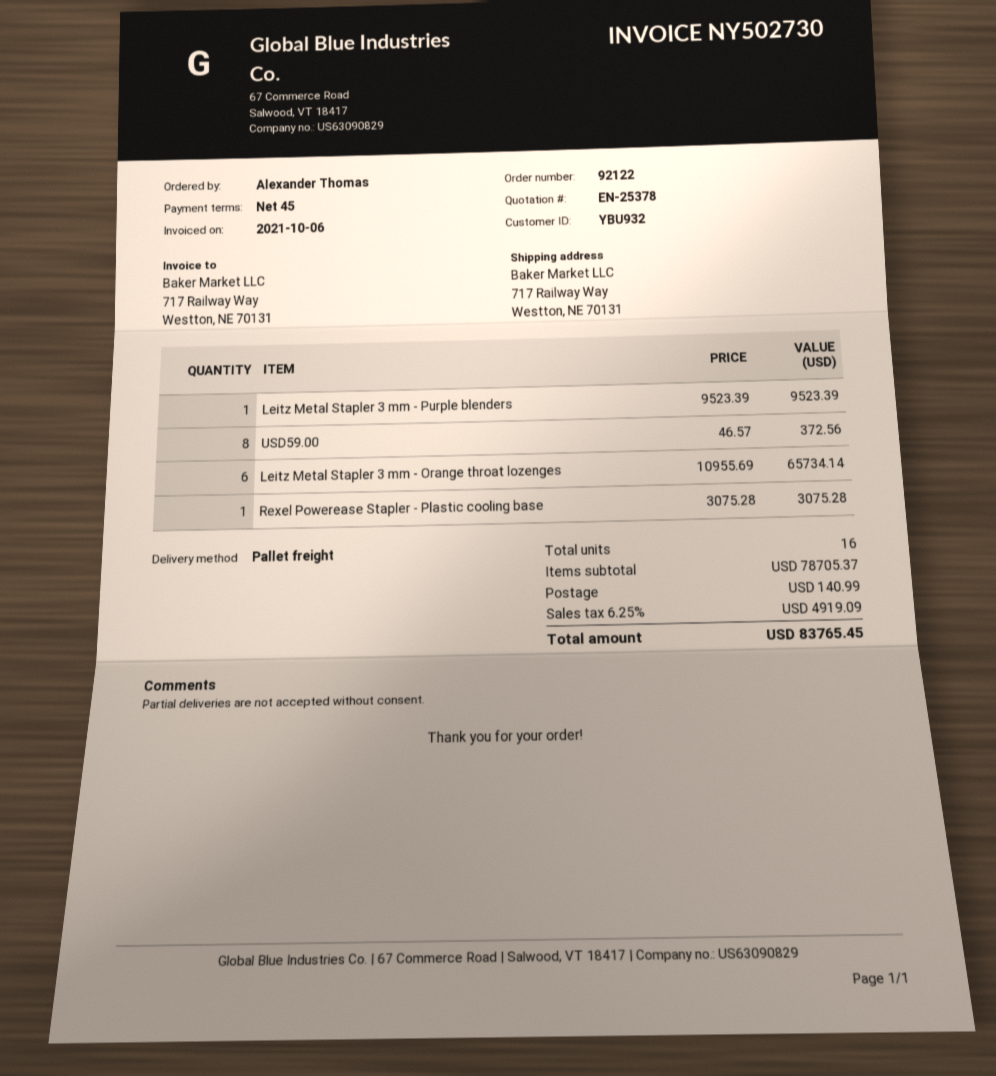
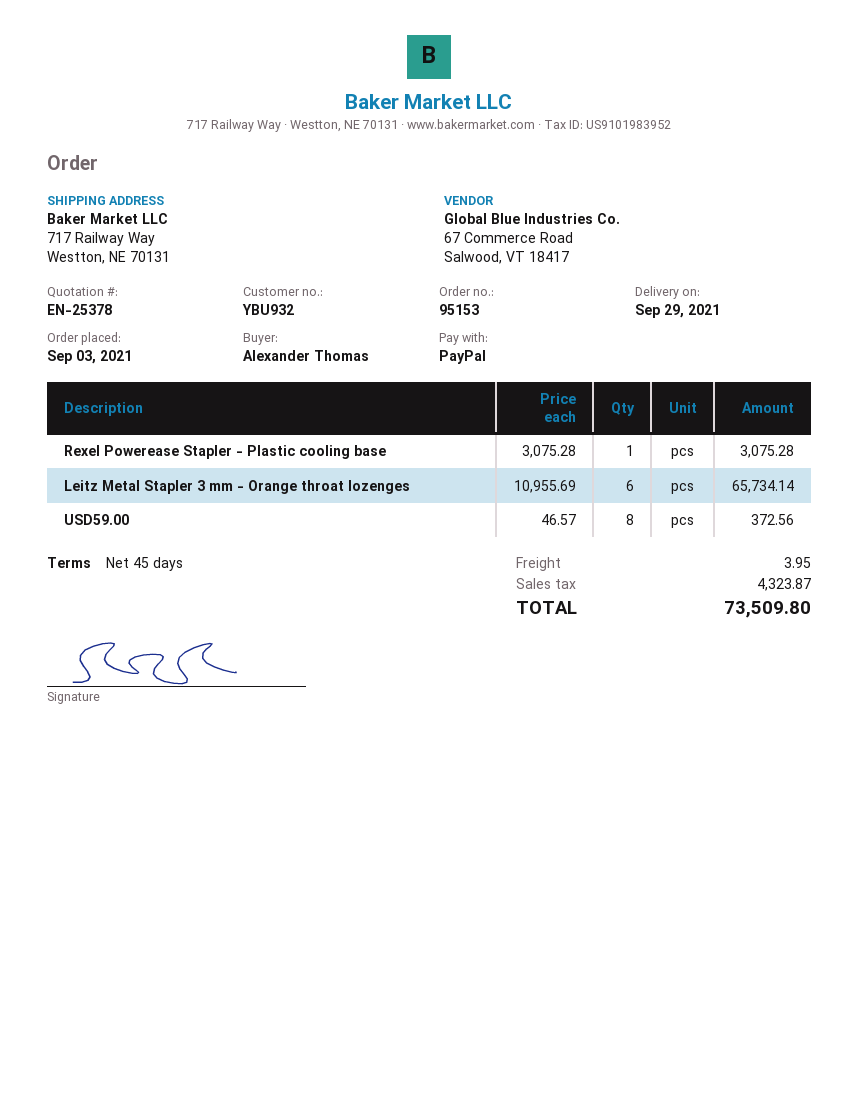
order number: 92122 -> 95153
Leitz Metal Stapler 3 mm - Purple blenders: 1 x 9523.39 = 9523.39 -> none
shipping: 140.99 -> 3.95
tax: 4919.09 -> 4323.87
total: 83765.45 -> 73509.80

